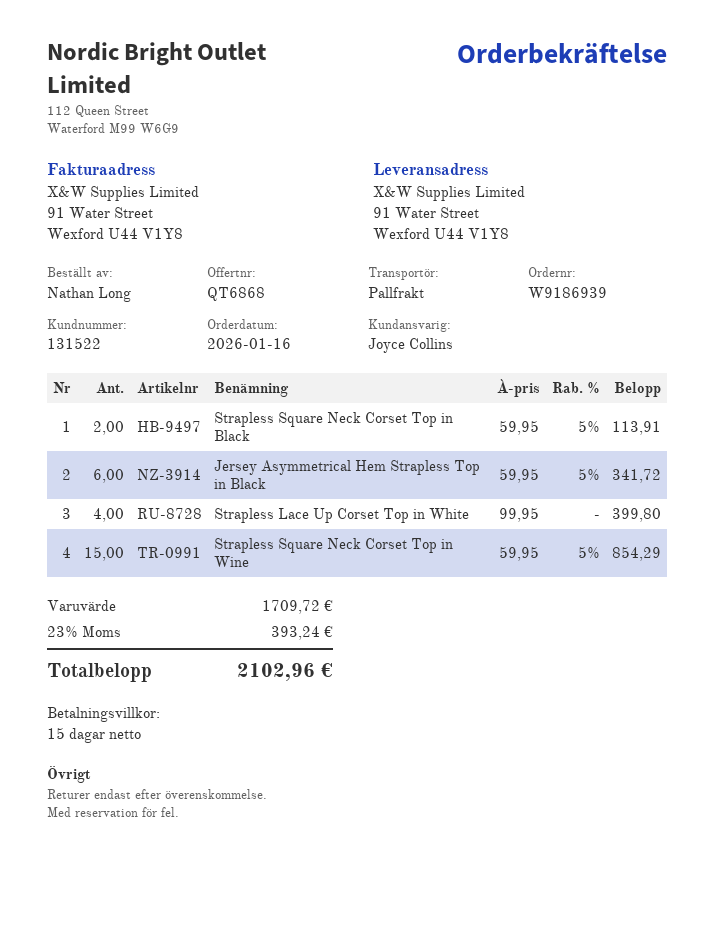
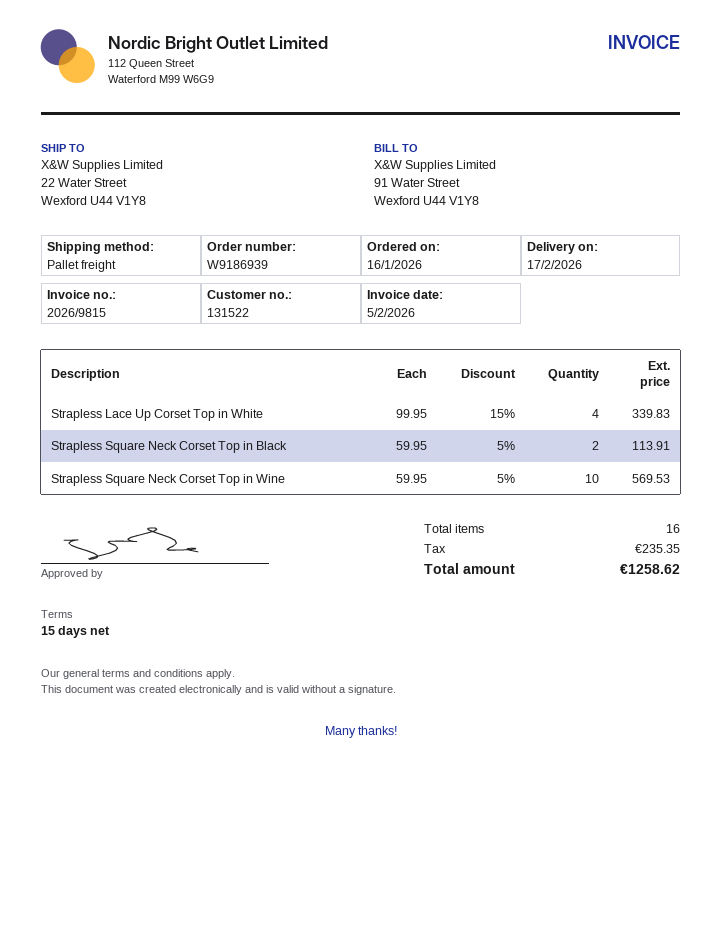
ship to: 91 Water Street, Wexford U44 V1Y8 -> 22 Water Street, Wexford U44 V1Y8
Jersey Asymmetrical Hem Strapless Top in Black: 6 x 59.95 - 5% = 341.72 -> none
Strapless Lace Up Corset Top in White: 4 x 99.95 = 399.80 -> 4 x 99.95 - 15% = 339.83
Strapless Square Neck Corset Top in Wine: 15 x 59.95 - 5% = 854.29 -> 10 x 59.95 - 5% = 569.53
tax: 393.24 -> 235.35
total: 2102.96 -> 1258.62

